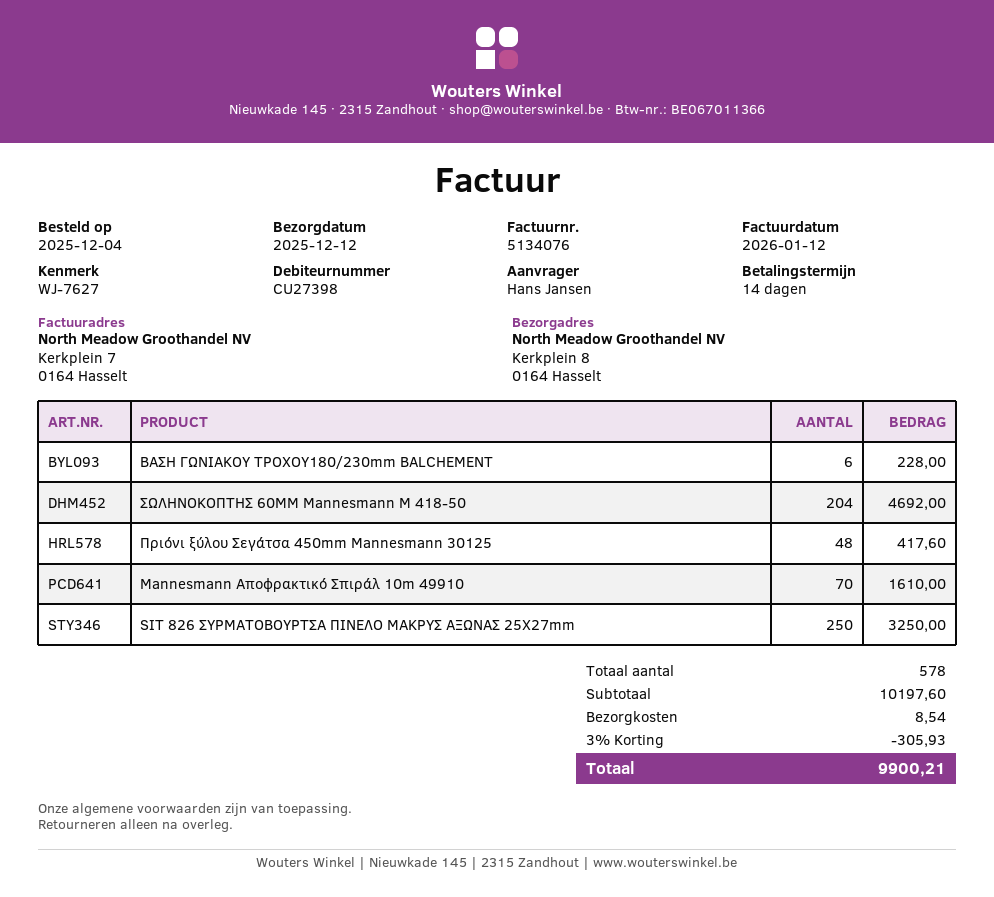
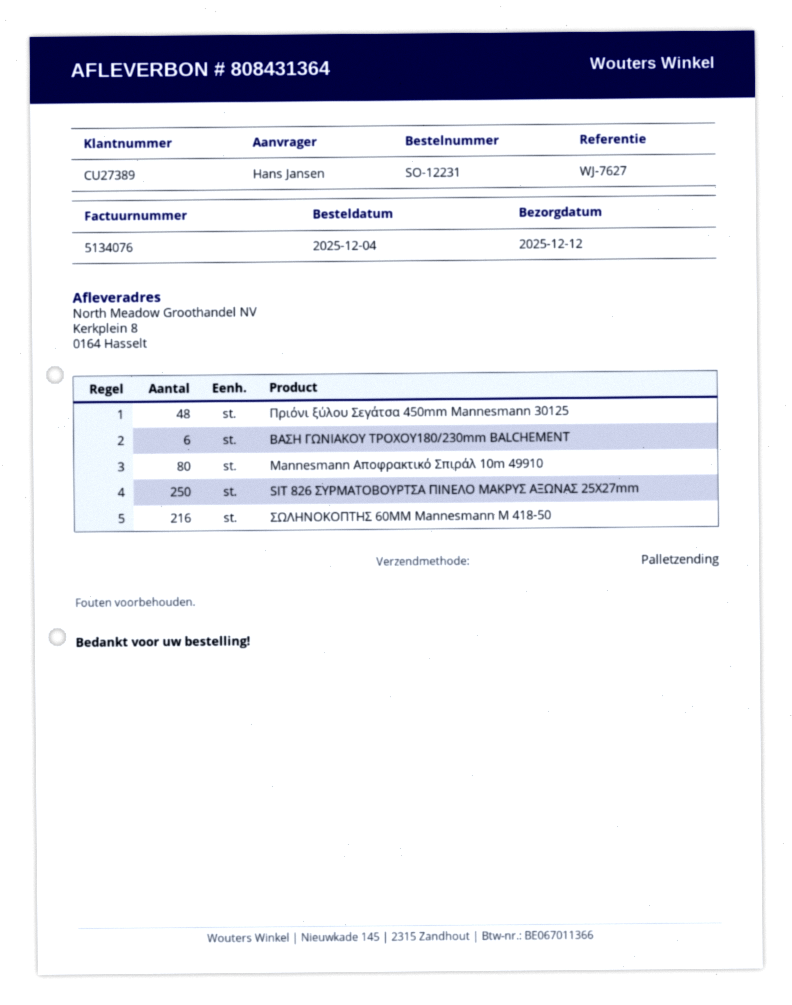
customer number: CU27398 -> CU27389
ΣΩΛΗΝΟΚΟΠΤΗΣ 60ΜΜ Mannesmann M 418-50: 204 -> 216
Mannesmann Αποφρακτικό Σπιράλ 10m 49910: 70 -> 80

